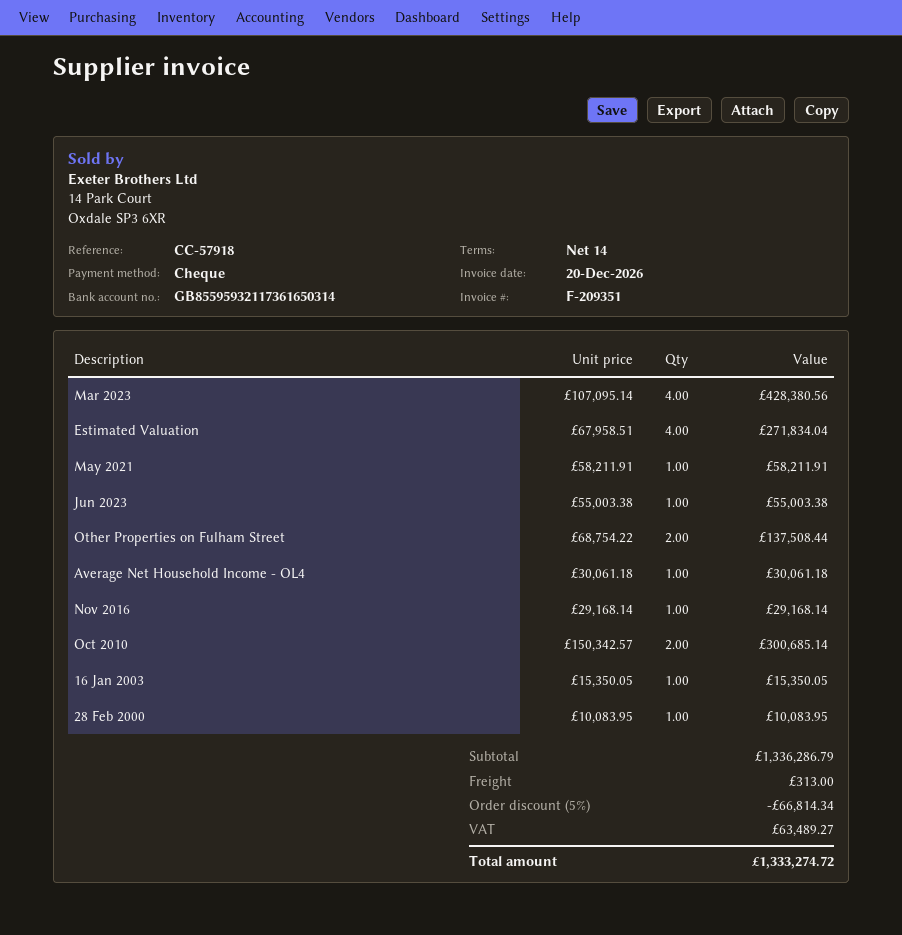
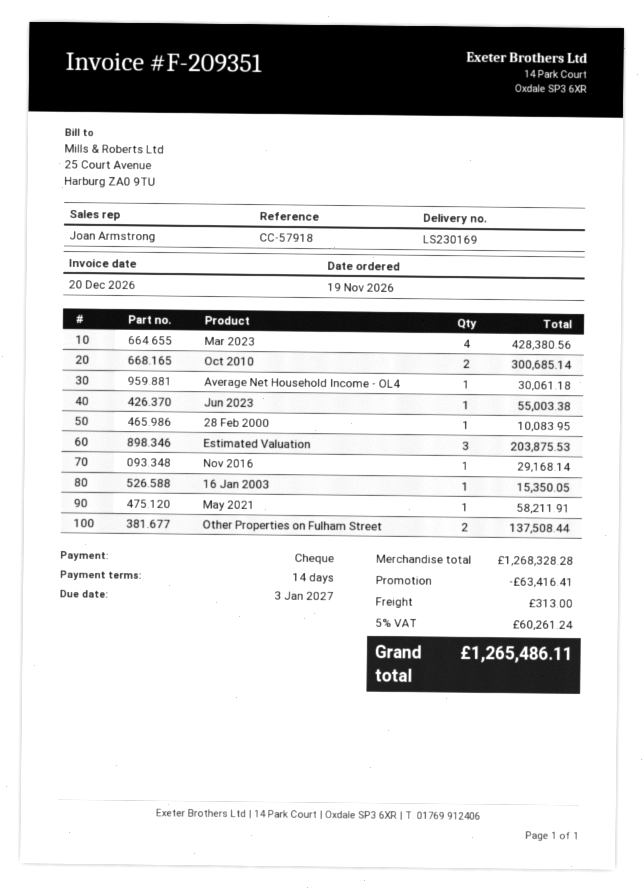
Estimated Valuation: 4 for 271834.04 -> 3 for 203875.53
subtotal: 1336286.79 -> 1268328.28
discount: 66814.34 -> 63416.41
tax: 63489.27 -> 60261.24
total: 1333274.72 -> 1265486.11

